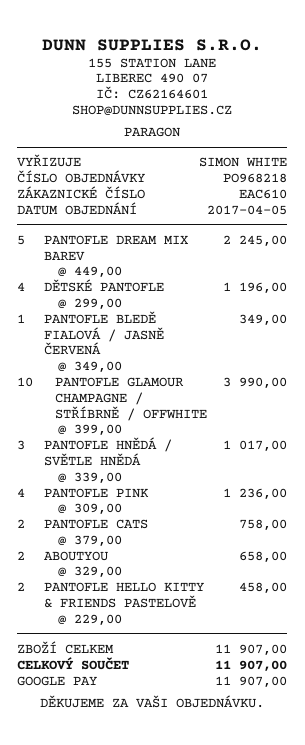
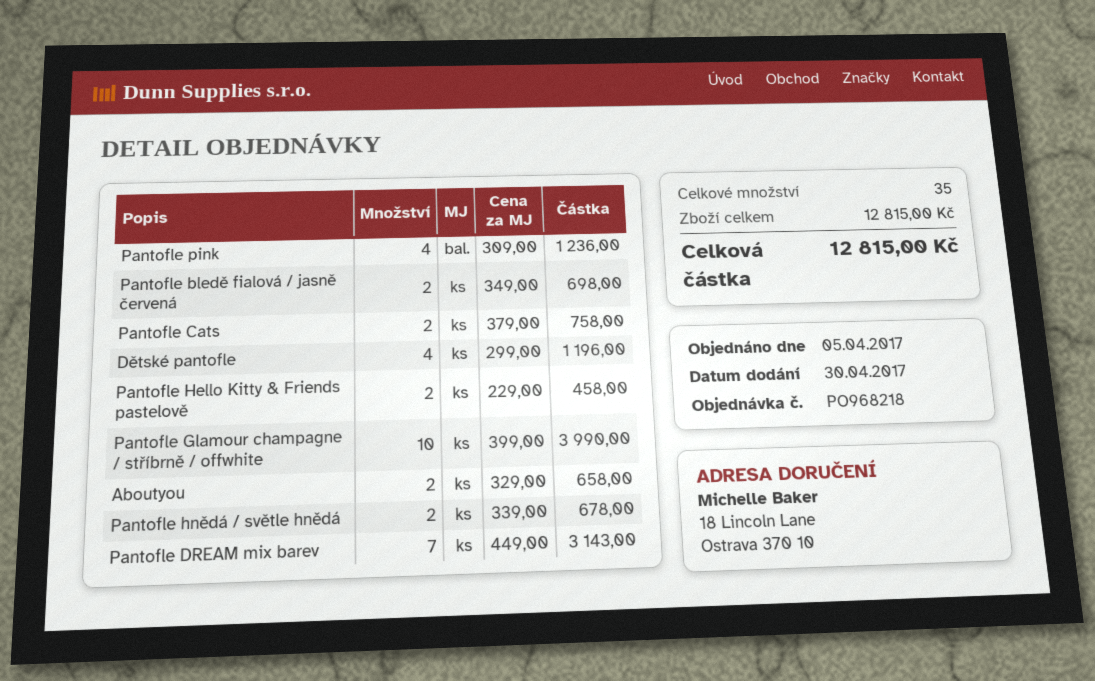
PANTOFLE DREAM MIX BAREV: 5 x 449.00 = 2245.00 -> 7 x 449.00 = 3143.00
PANTOFLE BLEDĚ FIALOVÁ / JASNĚ ČERVENÁ: 1 x 349.00 = 349.00 -> 2 x 349.00 = 698.00
PANTOFLE HNĚDÁ / SVĚTLE HNĚDÁ: 3 x 339.00 = 1017.00 -> 2 x 339.00 = 678.00
subtotal: 11907.00 -> 12815.00
total: 11907.00 -> 12815.00

